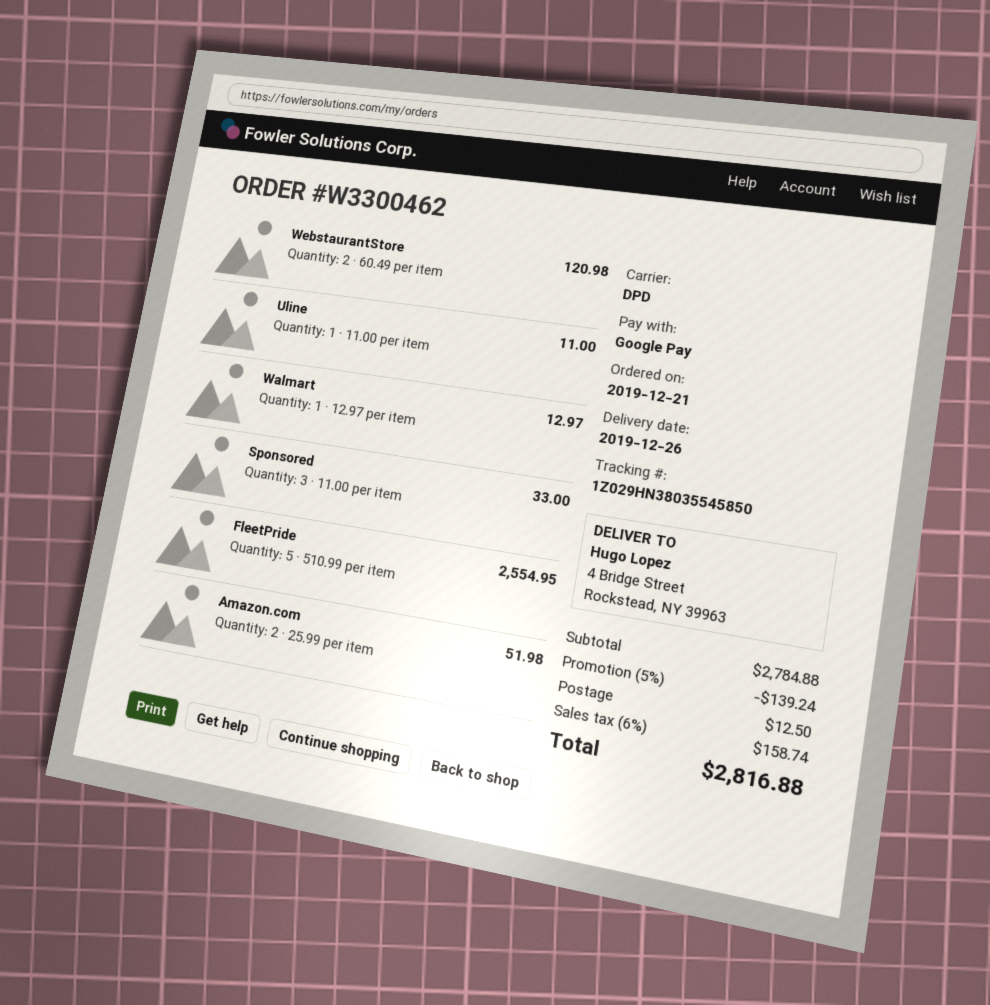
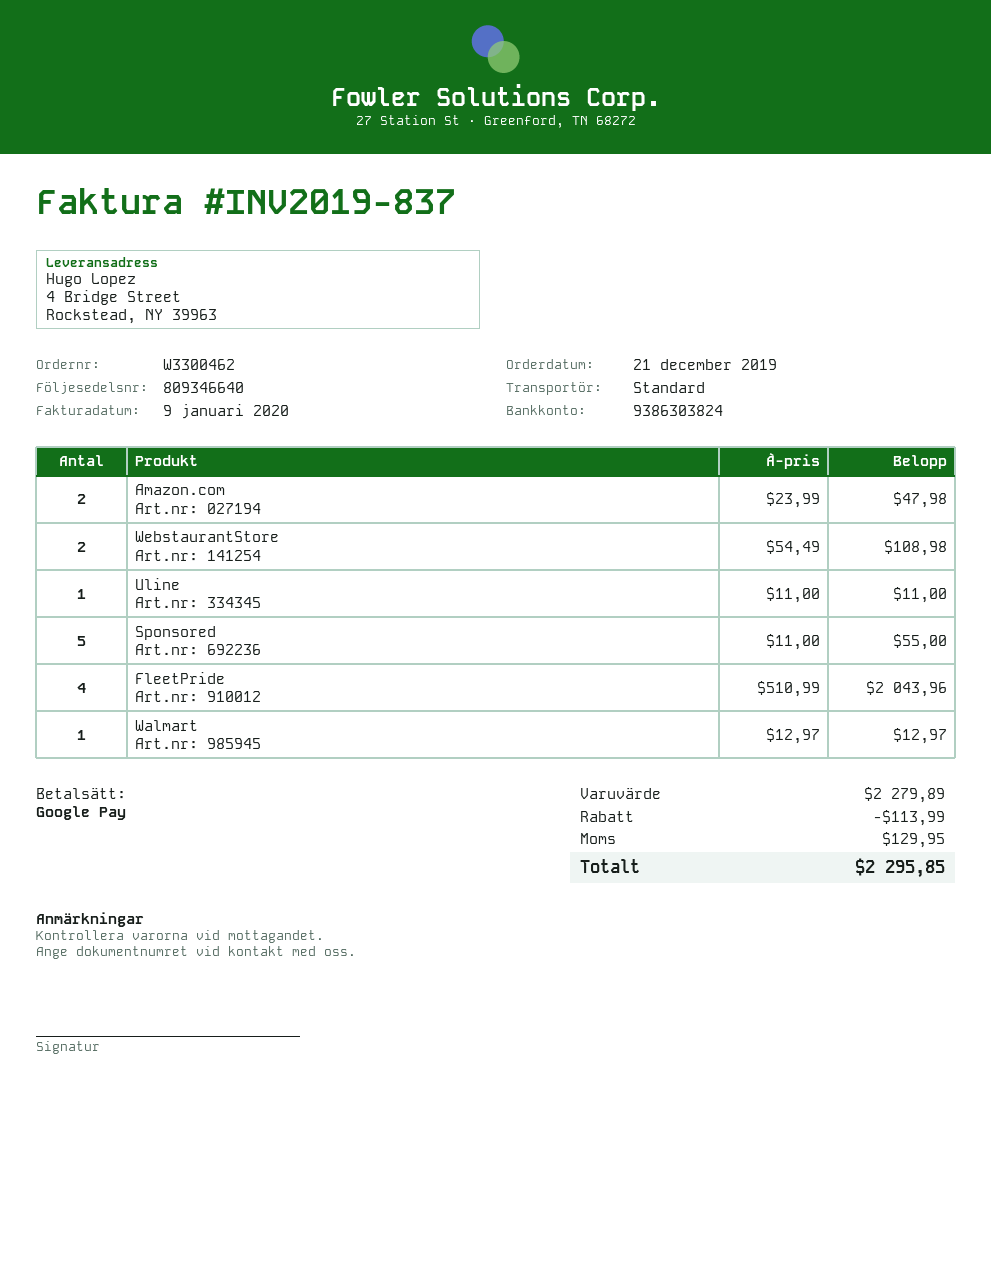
shipping method: DPD -> standard
WebstaurantStore: 2 x 60.49 = 120.98 -> 2 x 54.49 = 108.98
Sponsored: 3 x 11.00 = 33.00 -> 5 x 11.00 = 55.00
FleetPride: 5 x 510.99 = 2554.95 -> 4 x 510.99 = 2043.96
Amazon.com: 2 x 25.99 = 51.98 -> 2 x 23.99 = 47.98
subtotal: 2784.88 -> 2279.89
discount: 139.24 -> 113.99
shipping: 12.50 -> none
tax: 158.74 -> 129.95
total: 2816.88 -> 2295.85

